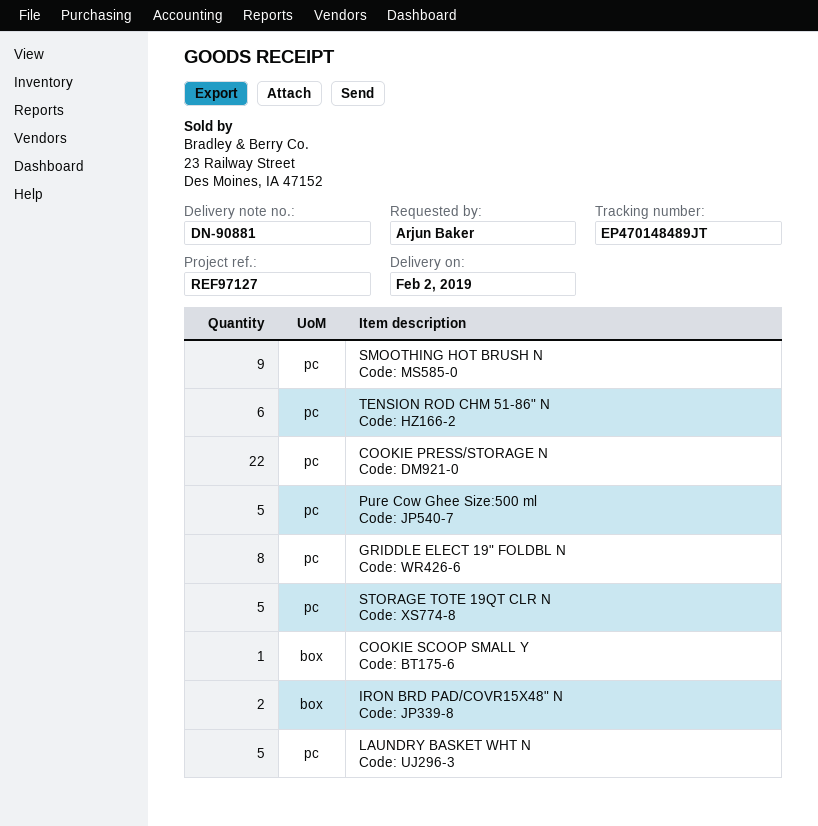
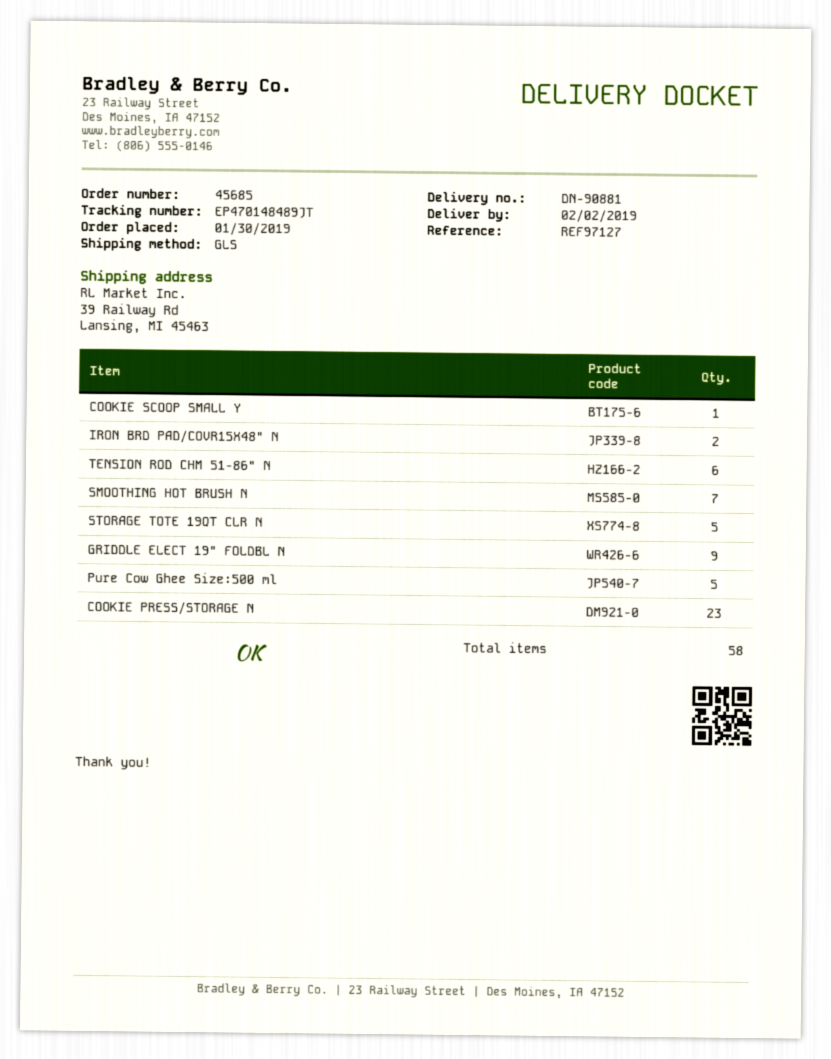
SMOOTHING HOT BRUSH N: 9 -> 7
COOKIE PRESS/STORAGE N: 22 -> 23
GRIDDLE ELECT 19" FOLDBL N: 8 -> 9
LAUNDRY BASKET WHT N: 5 -> none

